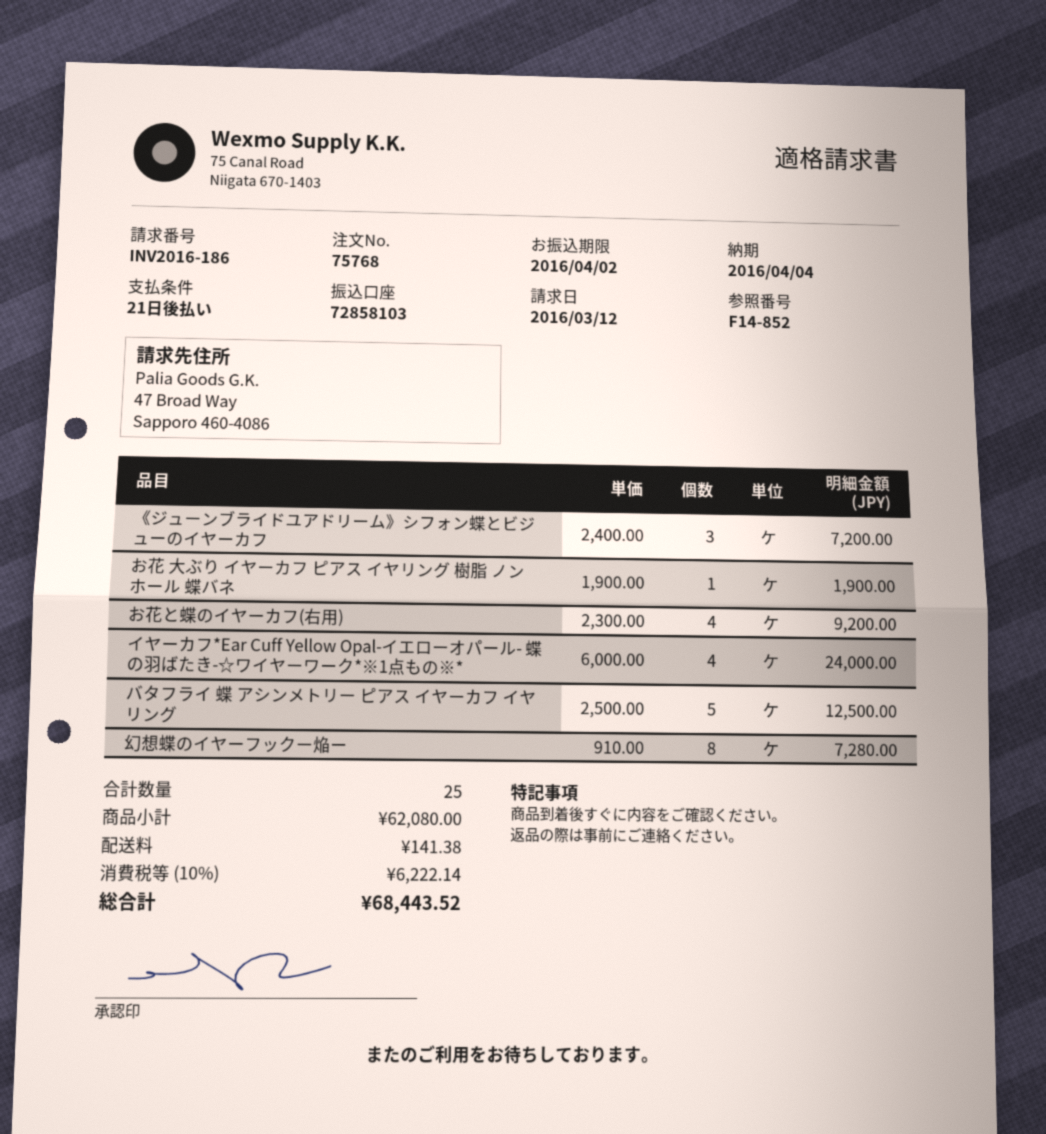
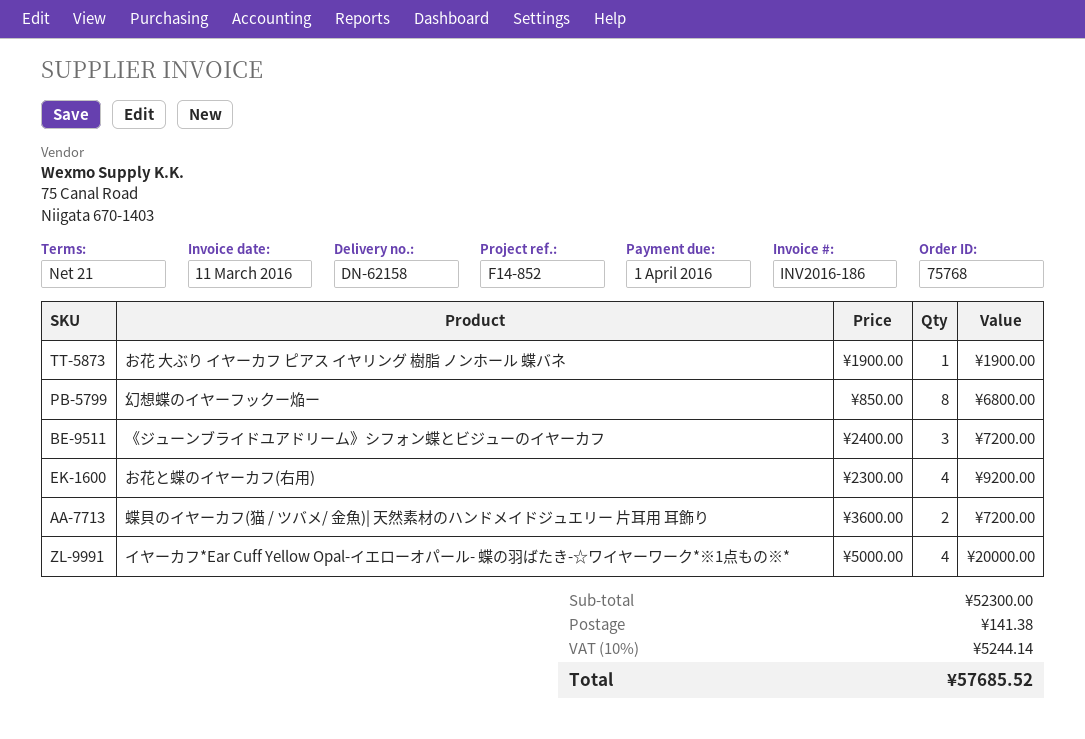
invoice date: 2016-03-12 -> 2016-03-11
due date: 2016-04-02 -> 2016-04-01
イヤーカフ*Ear Cuff Yellow Opal-イエローオパール- 蝶の羽ばたき-☆ワイヤーワーク*※1点もの※*: 4 x 6000.00 = 24000.00 -> 4 x 5000.00 = 20000.00
バタフライ 蝶 アシンメトリー ピアス イヤーカフ イヤリング: 5 x 2500.00 = 12500.00 -> none
幻想蝶のイヤーフックー焔ー: 8 x 910.00 = 7280.00 -> 8 x 850.00 = 6800.00
蝶貝のイヤーカフ(猫 / ツバメ/ 金魚)| 天然素材のハンドメイドジュエリー 片耳用 耳飾り: none -> 2 x 3600.00 = 7200.00
subtotal: 62080.00 -> 52300.00
tax: 10% = 6222.14 -> 10% = 5244.14
total: 68443.52 -> 57685.52

